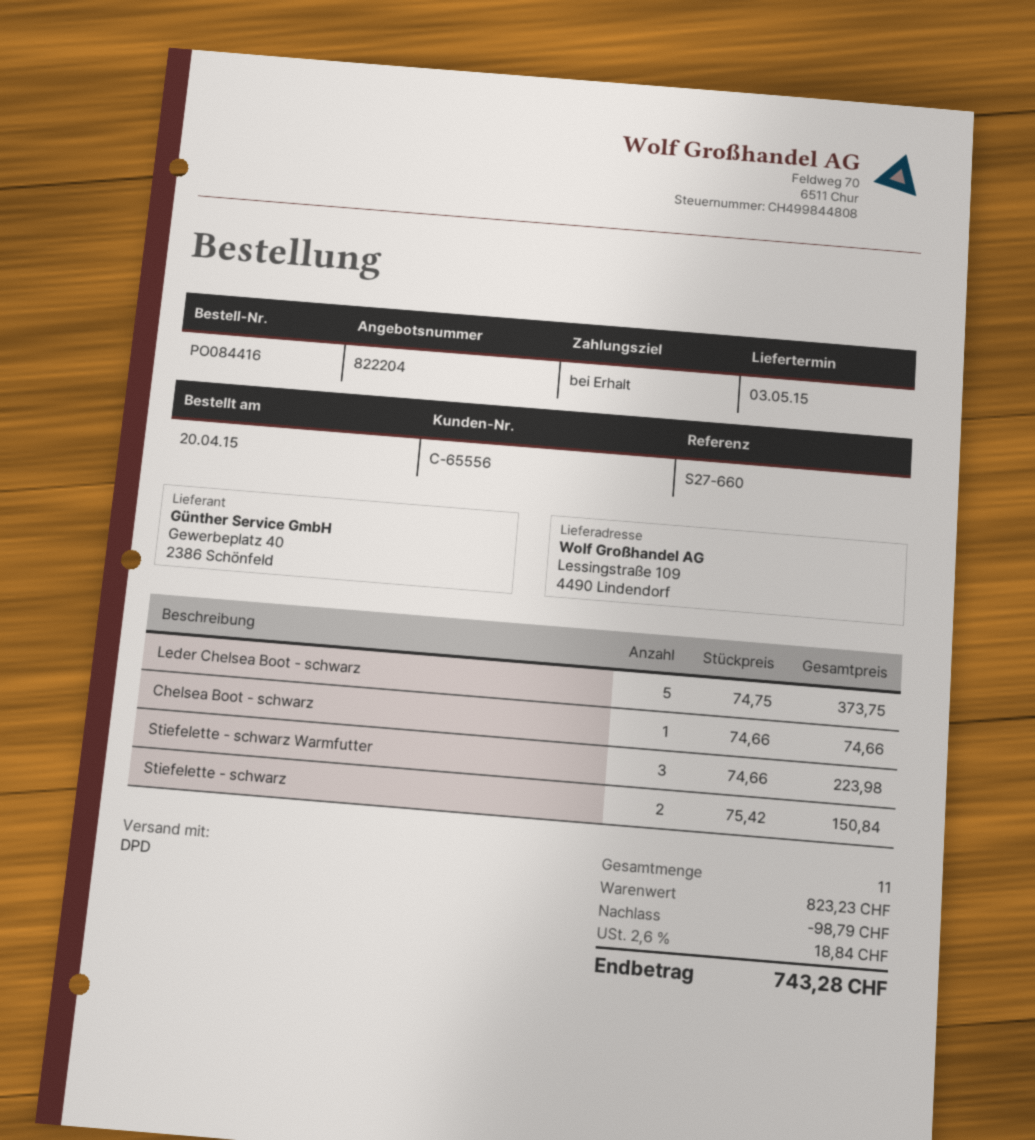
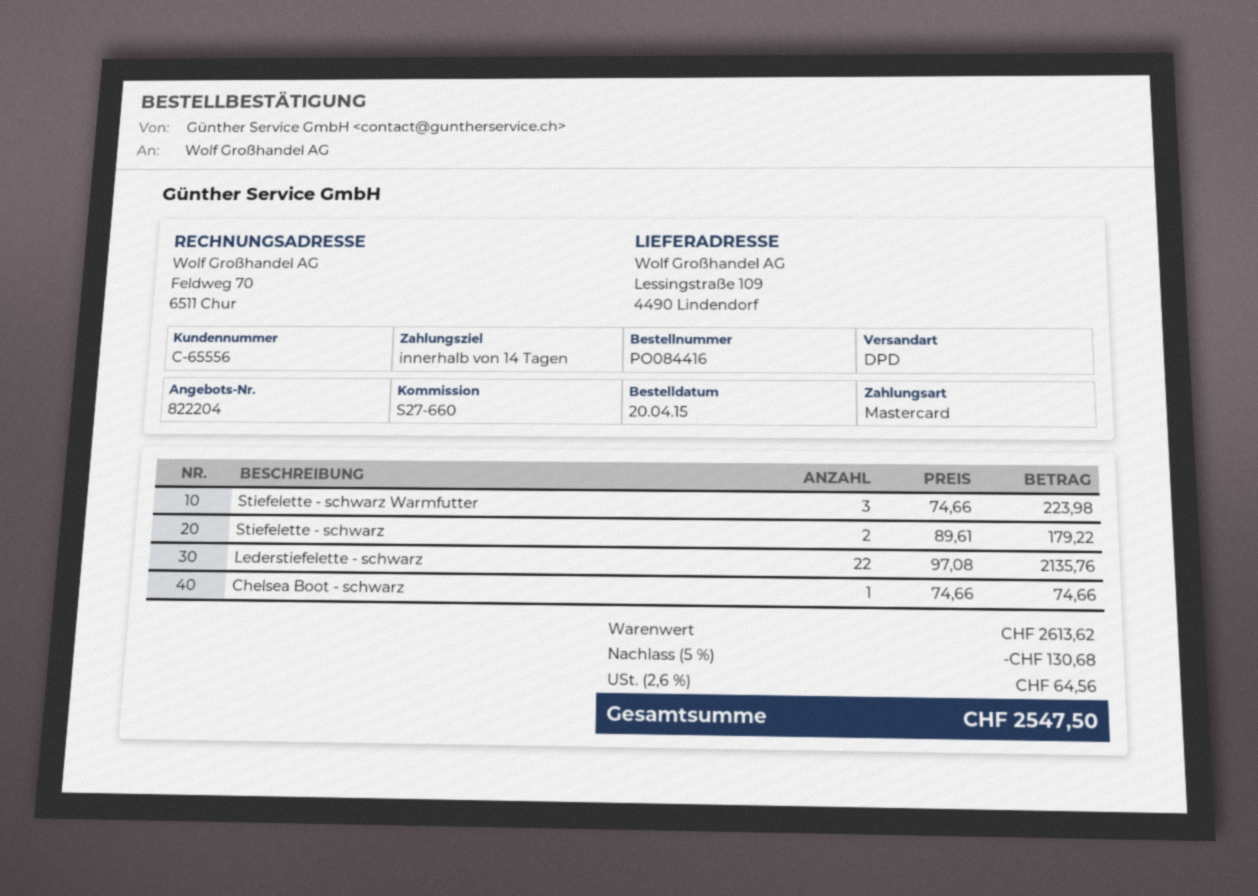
payment terms: on receipt -> 14 days
Leder Chelsea Boot - schwarz: 5 x 74.75 = 373.75 -> none
Stiefelette - schwarz: 2 x 75.42 = 150.84 -> 2 x 89.61 = 179.22
Lederstiefelette - schwarz: none -> 22 x 97.08 = 2135.76
subtotal: 823.23 -> 2613.62
discount: 98.79 -> 130.68
tax: 2.6% = 18.84 -> 2.6% = 64.56
total: 743.28 -> 2547.50

